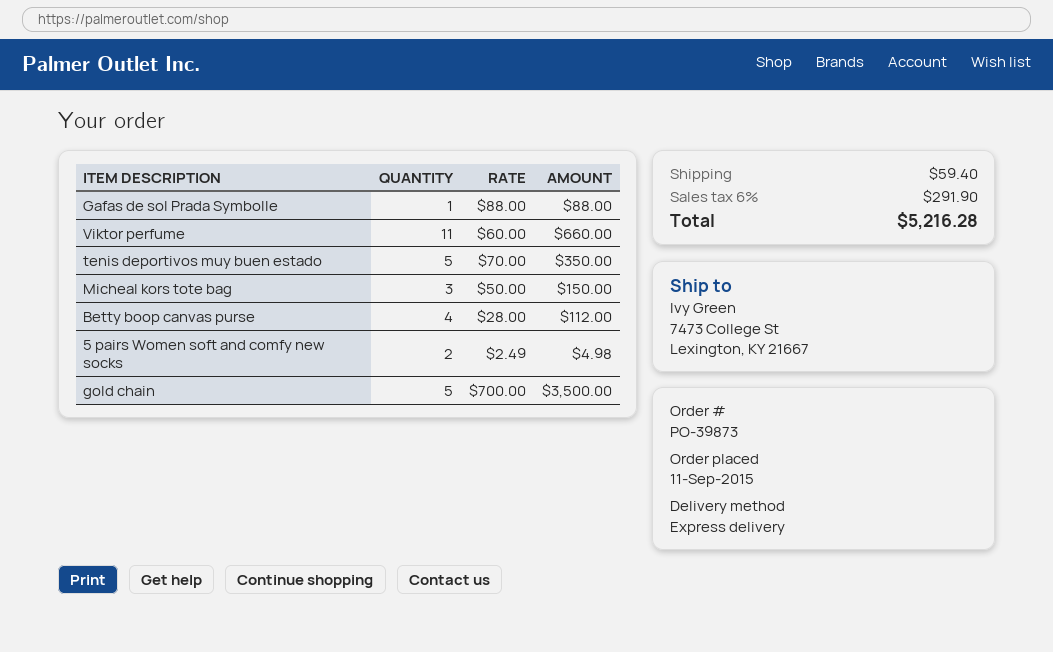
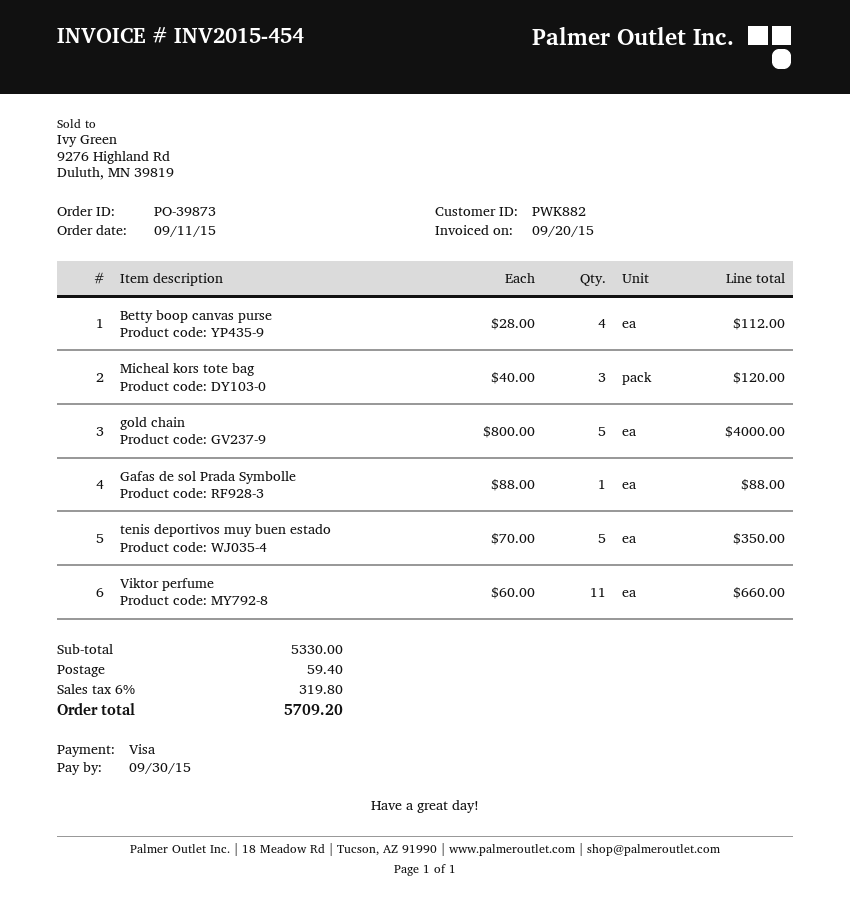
Micheal kors tote bag: 3 x 50.00 = 150.00 -> 3 x 40.00 = 120.00
5 pairs Women soft and comfy new socks: 2 x 2.49 = 4.98 -> none
gold chain: 5 x 700.00 = 3500.00 -> 5 x 800.00 = 4000.00
tax: 6% = 291.90 -> 6% = 319.80
total: 5216.28 -> 5709.20

